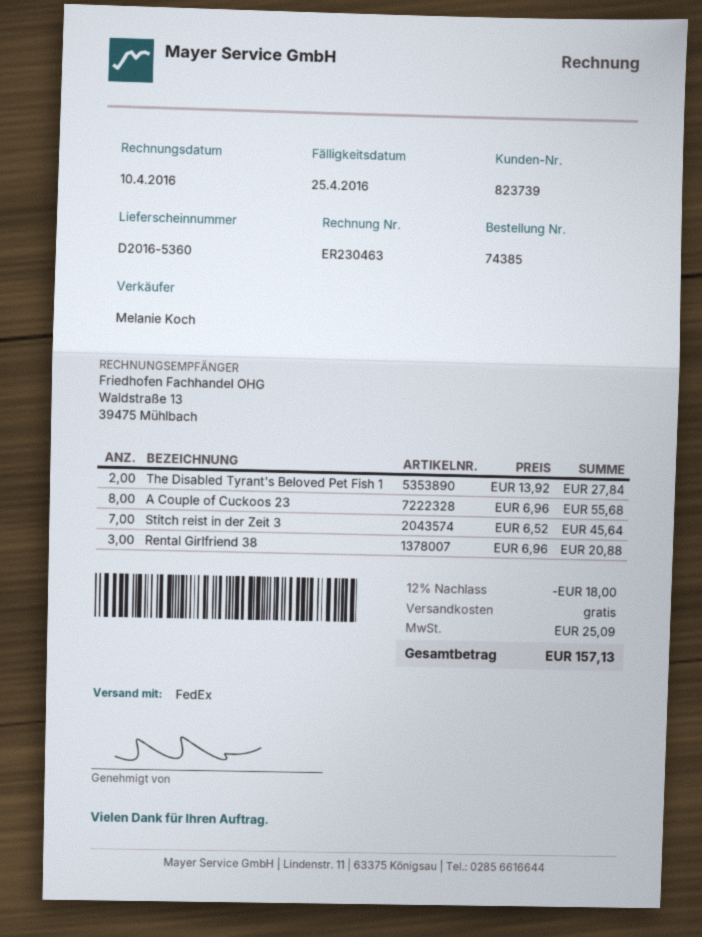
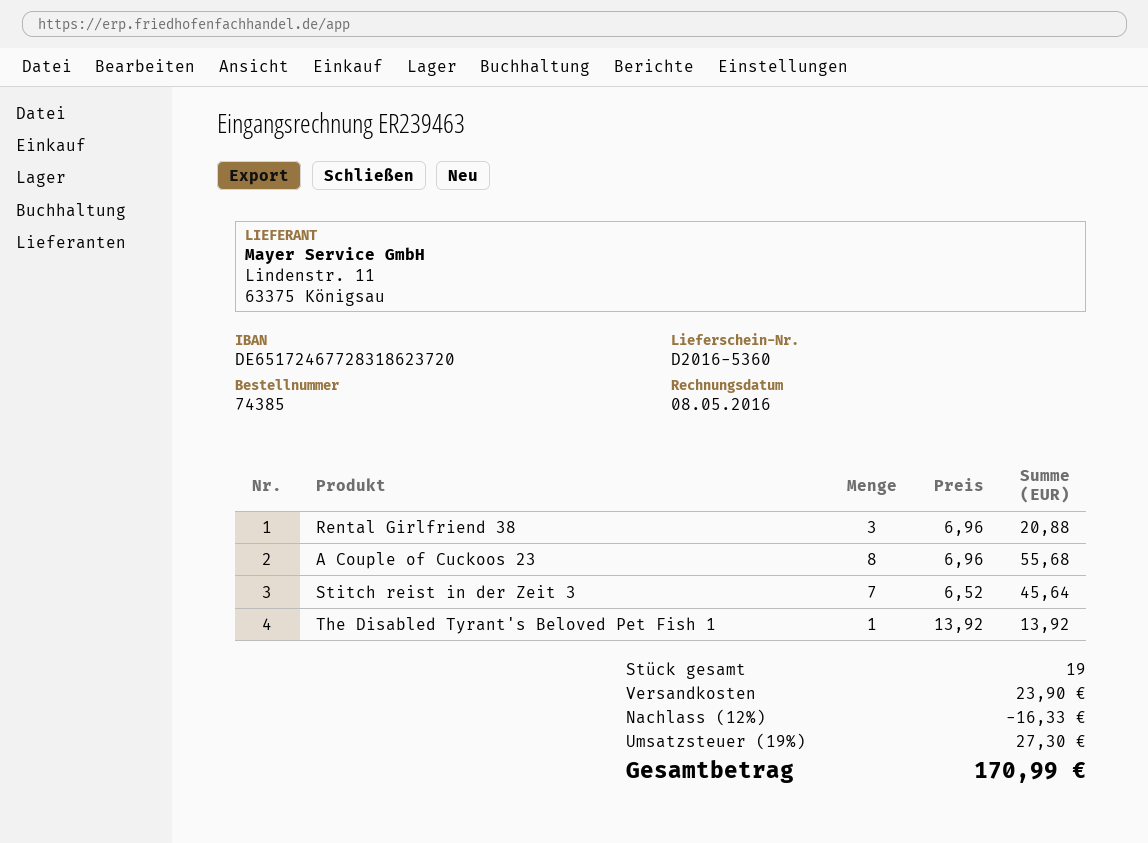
invoice number: ER230463 -> ER239463
invoice date: 2016-04-10 -> 2016-05-08
The Disabled Tyrant's Beloved Pet Fish 1: 2 x 13.92 = 27.84 -> 1 x 13.92 = 13.92
discount: 12% = 18.00 -> 12% = 16.33
shipping: 0.00 -> 23.90
tax: 25.09 -> 27.30
total: 157.13 -> 170.99

